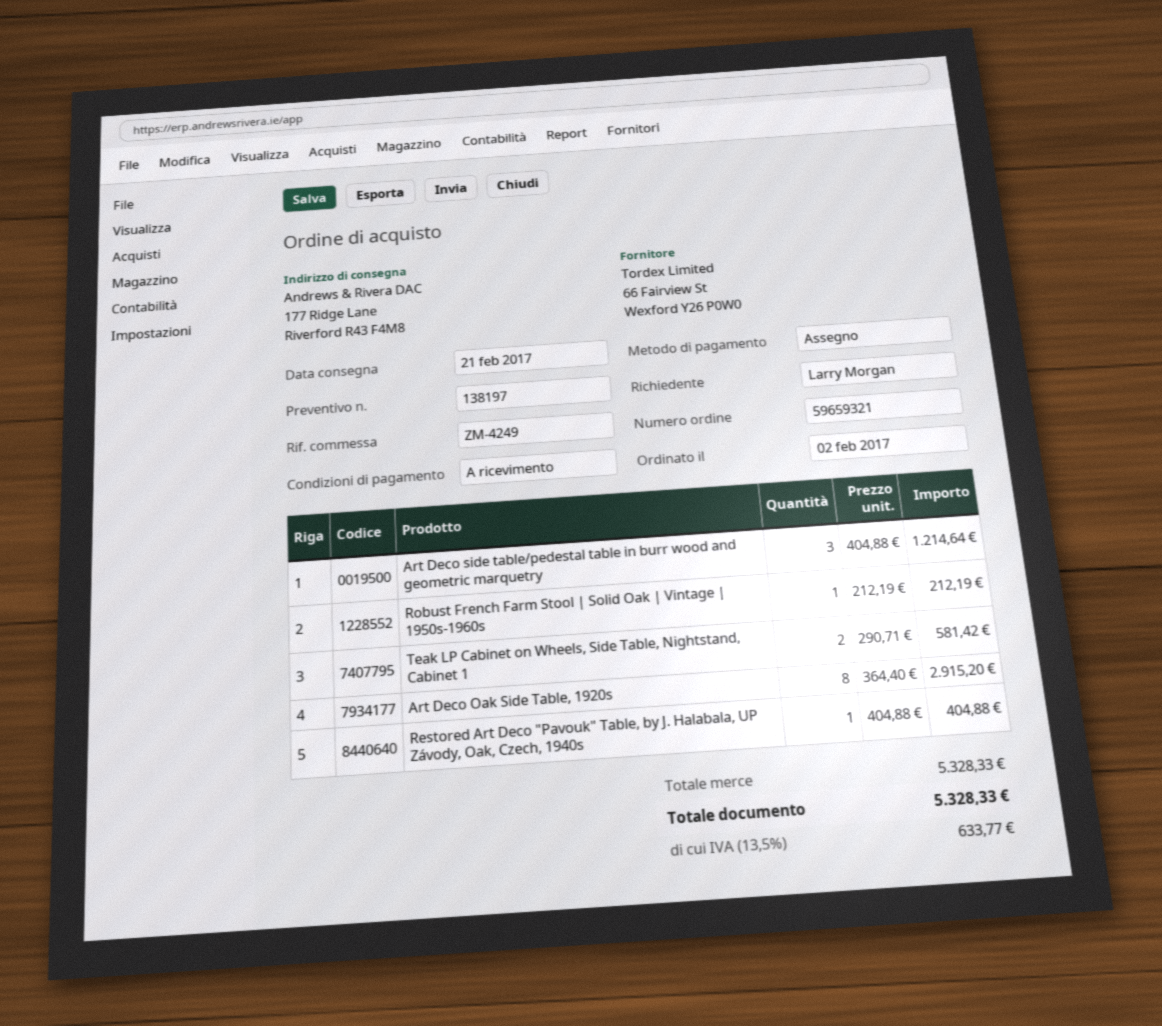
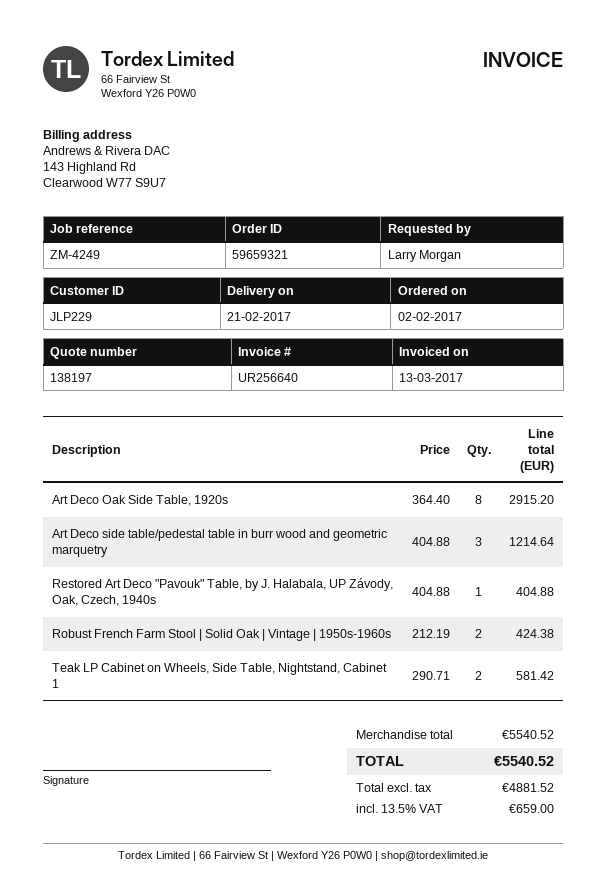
Robust French Farm Stool | Solid Oak | Vintage | 1950s-1960s: 1 x 212.19 = 212.19 -> 2 x 212.19 = 424.38
subtotal: 5328.33 -> 5540.52
tax: 13.5% = 633.77 -> 13.5% = 659.00
total: 5328.33 -> 5540.52

